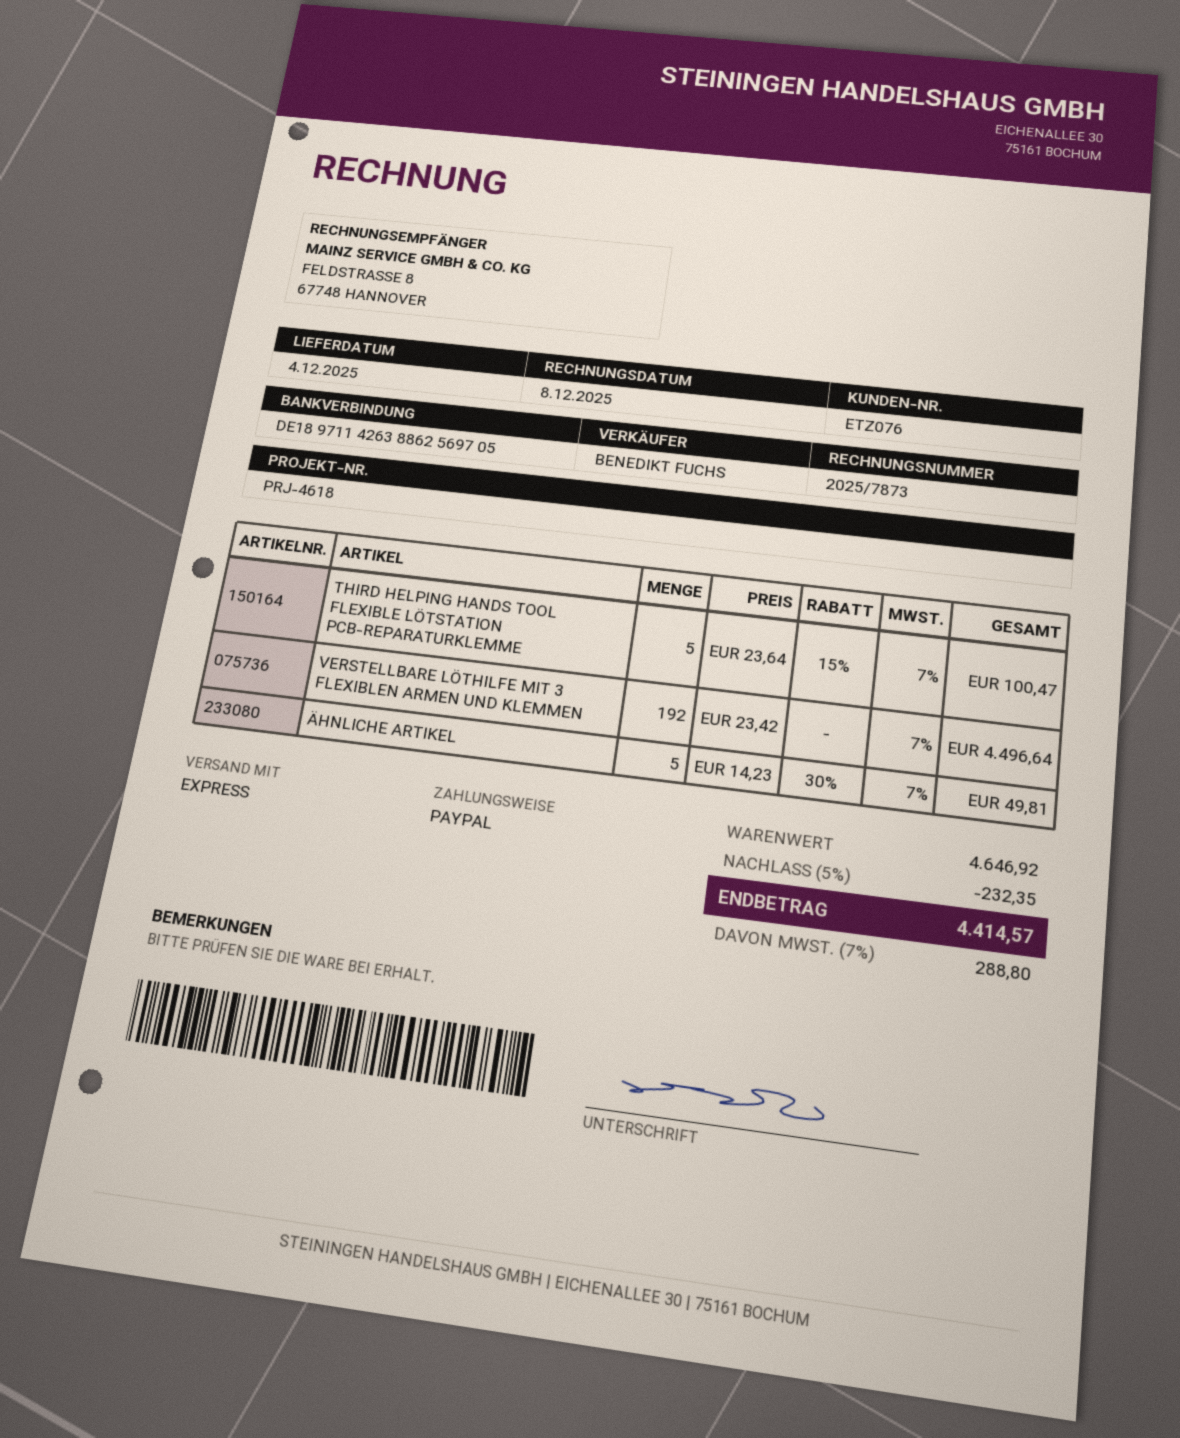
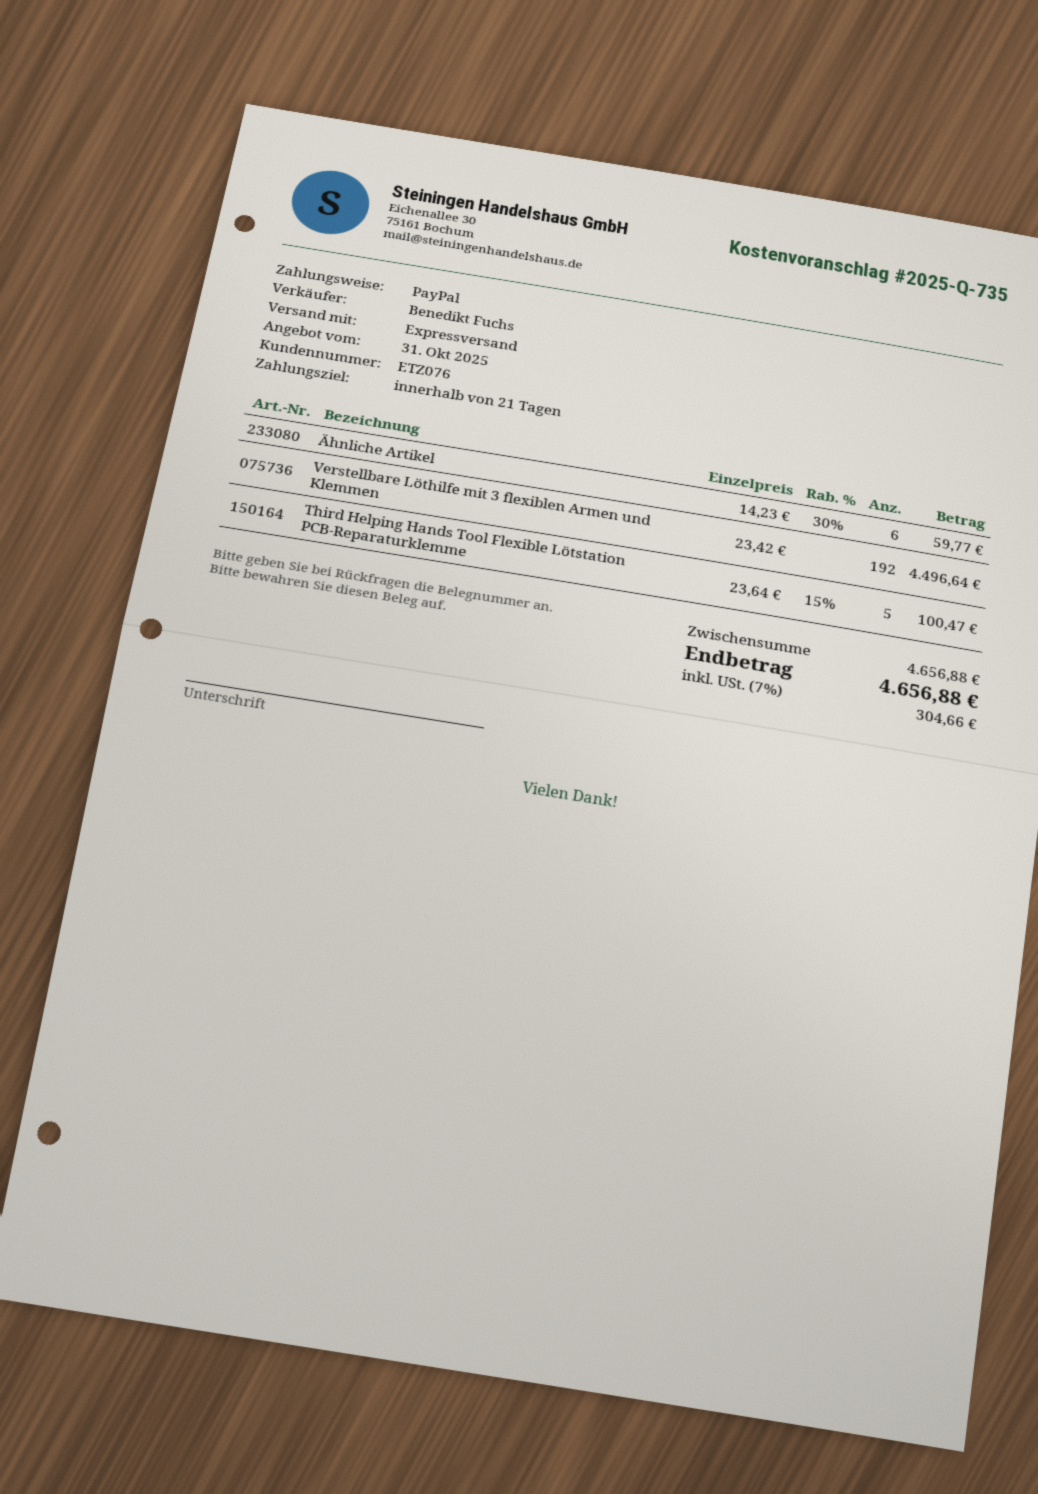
ÄHNLICHE ARTIKEL: 5 x 14.23 - 30% = 49.81 -> 6 x 14.23 - 30% = 59.77
subtotal: 4646.92 -> 4656.88
discount: 5% = 232.35 -> none
tax: 7% = 288.80 -> 7% = 304.66
total: 4414.57 -> 4656.88

